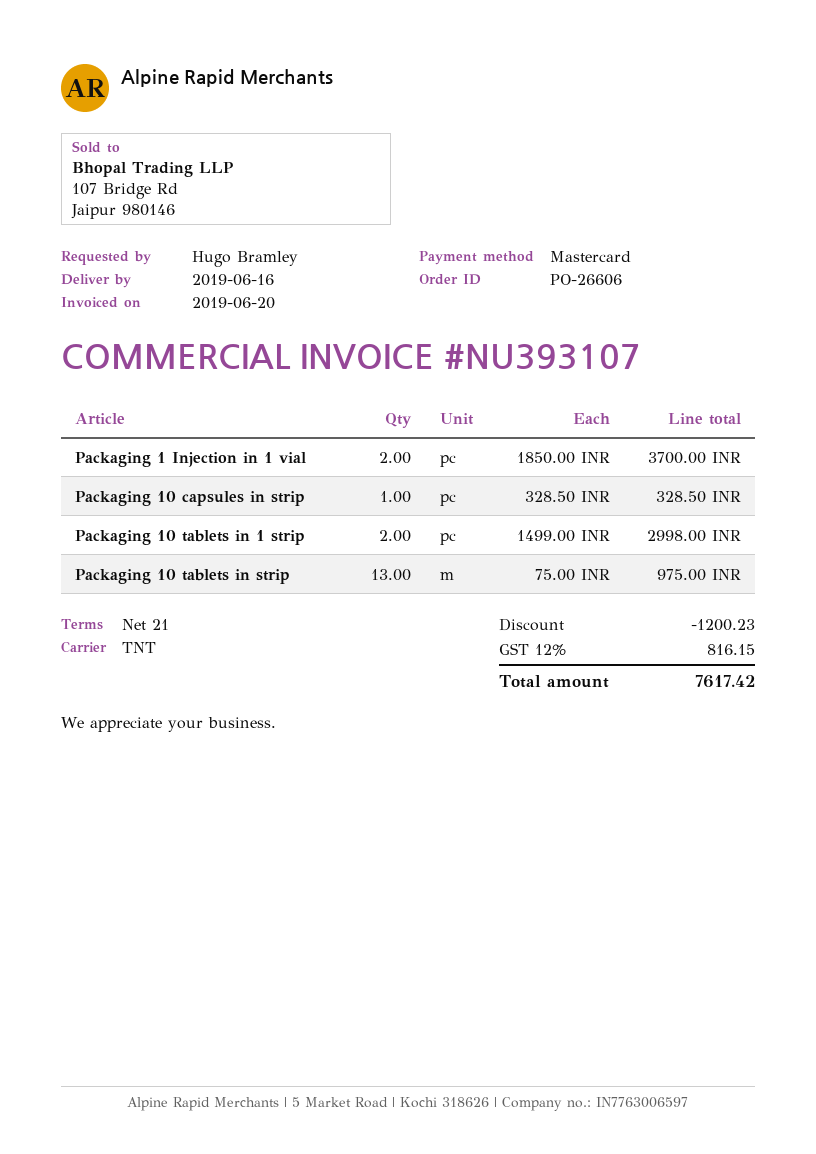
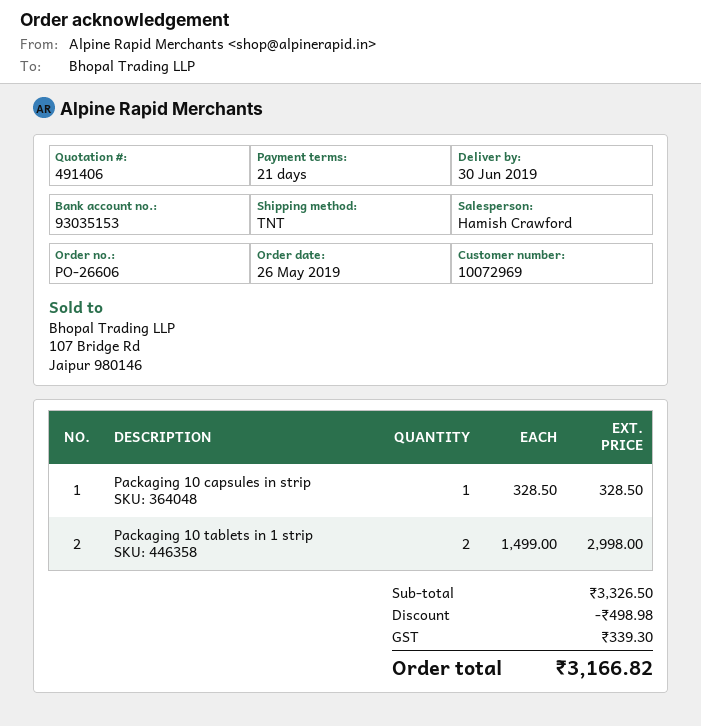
delivery date: 2019-06-16 -> 2019-06-30
Packaging 1 Injection in 1 vial: 2 x 1850.00 = 3700.00 -> none
Packaging 10 tablets in strip: 13 x 75.00 = 975.00 -> none
discount: 1200.23 -> 498.98
tax: 816.15 -> 339.30
total: 7617.42 -> 3166.82

